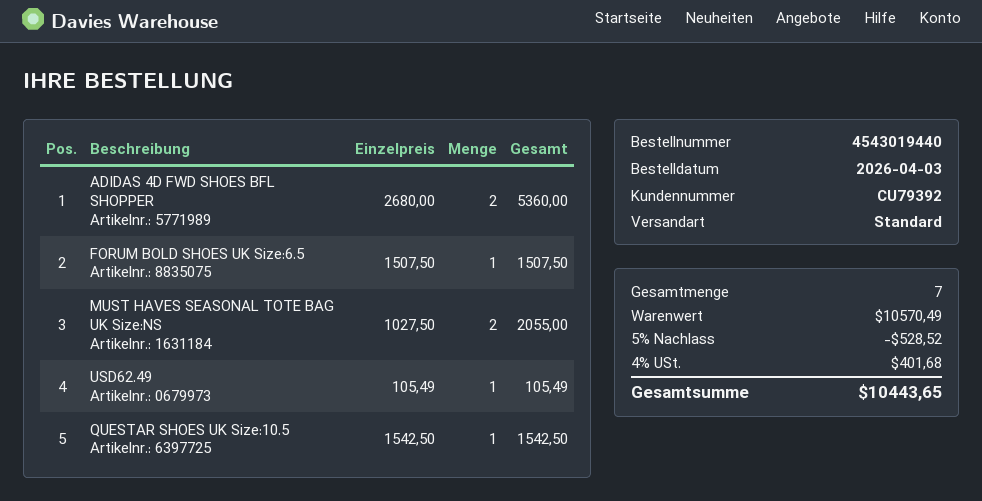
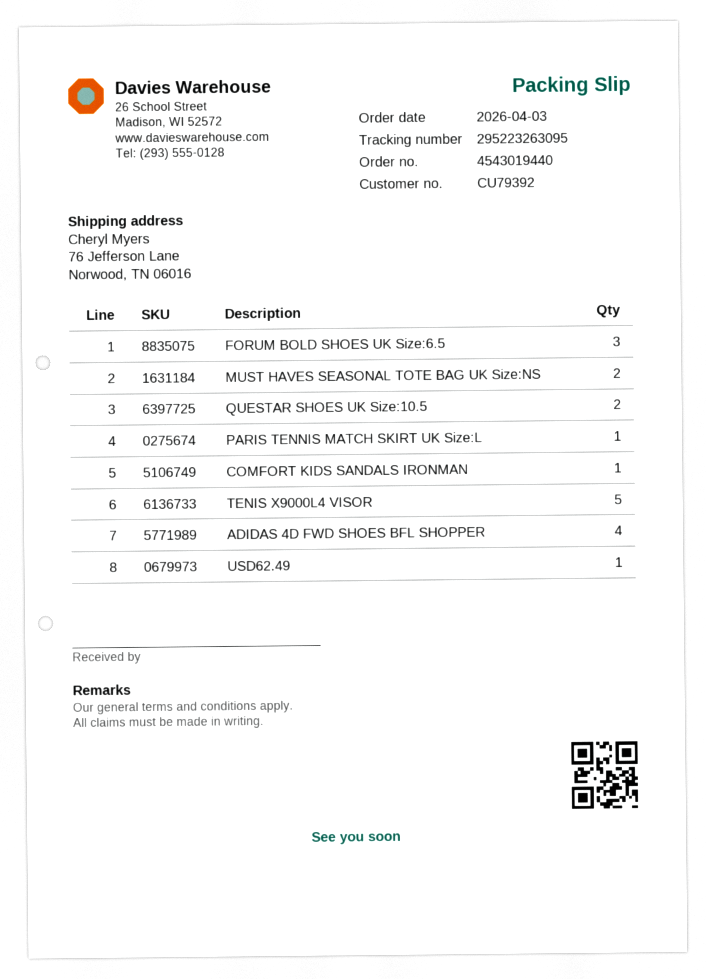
ADIDAS 4D FWD SHOES BFL SHOPPER: 2 -> 4
FORUM BOLD SHOES UK Size:6.5: 1 -> 3
QUESTAR SHOES UK Size:10.5: 1 -> 2
PARIS TENNIS MATCH SKIRT UK Size:L: none -> 1
COMFORT KIDS SANDALS IRONMAN: none -> 1
TENIS X9000L4 VISOR: none -> 5

